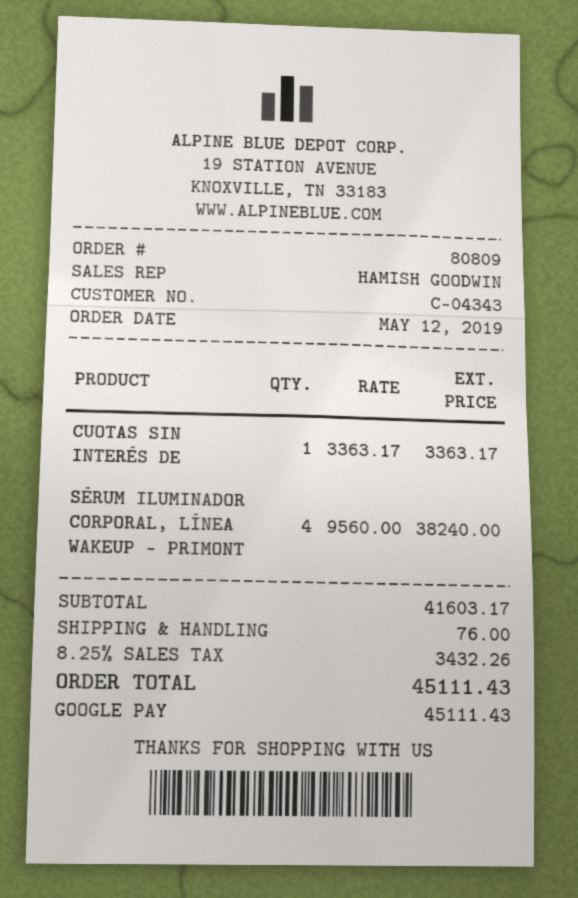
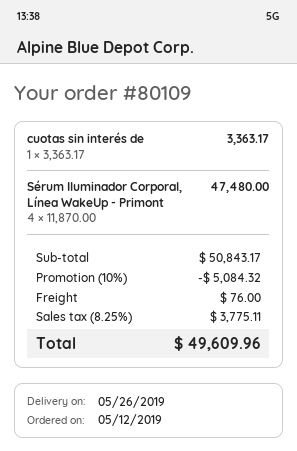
order number: 80809 -> 80109
SÉRUM ILUMINADOR CORPORAL, LÍNEA WAKEUP - PRIMONT: 4 x 9560.00 = 38240.00 -> 4 x 11870.00 = 47480.00
subtotal: 41603.17 -> 50843.17
discount: none -> 10% = 5084.32
tax: 8.25% = 3432.26 -> 8.25% = 3775.11
total: 45111.43 -> 49609.96

